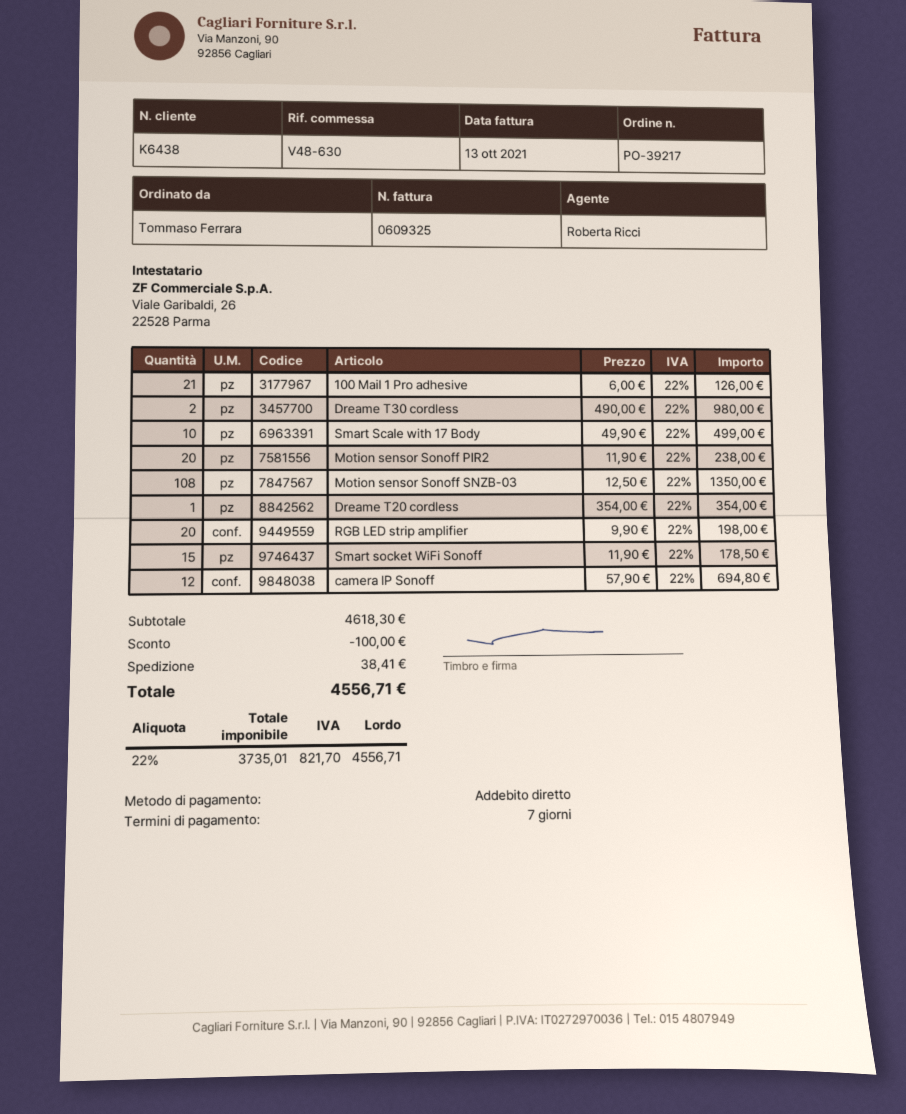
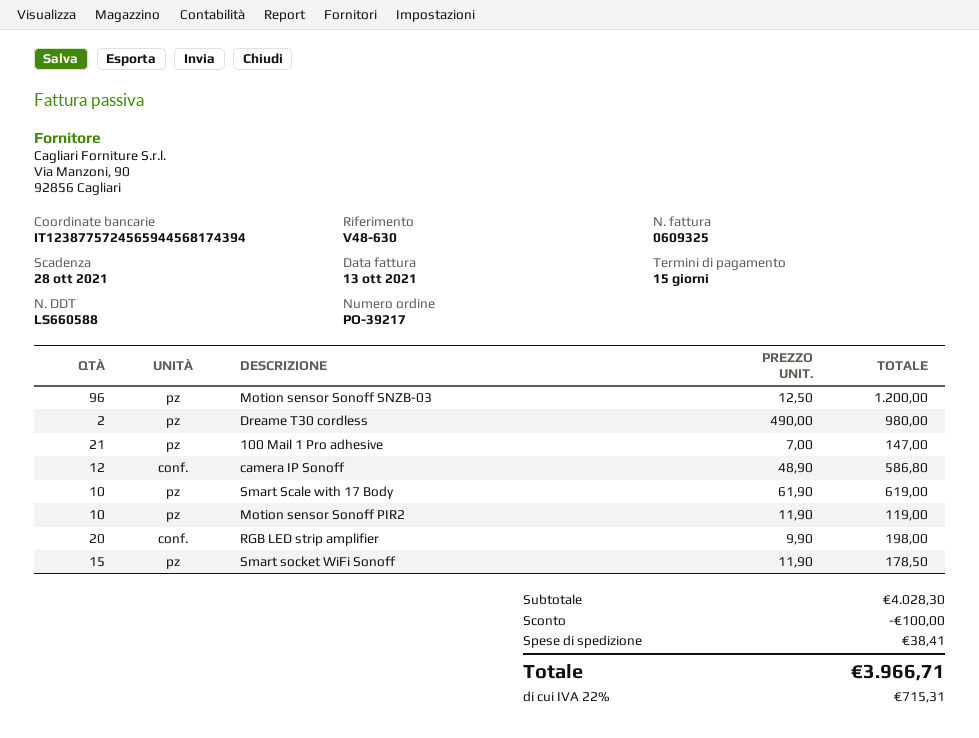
payment terms: 7 days -> 15 days
100 Mail 1 Pro adhesive: 21 x 6.00 = 126.00 -> 21 x 7.00 = 147.00
Smart Scale with 17 Body: 10 x 49.90 = 499.00 -> 10 x 61.90 = 619.00
Motion sensor Sonoff PIR2: 20 x 11.90 = 238.00 -> 10 x 11.90 = 119.00
Motion sensor Sonoff SNZB-03: 108 x 12.50 = 1350.00 -> 96 x 12.50 = 1200.00
Dreame T20 cordless: 1 x 354.00 = 354.00 -> none
camera IP Sonoff: 12 x 57.90 = 694.80 -> 12 x 48.90 = 586.80
subtotal: 4618.30 -> 4028.30
tax: 22% = 821.70 -> 22% = 715.31
total: 4556.71 -> 3966.71

